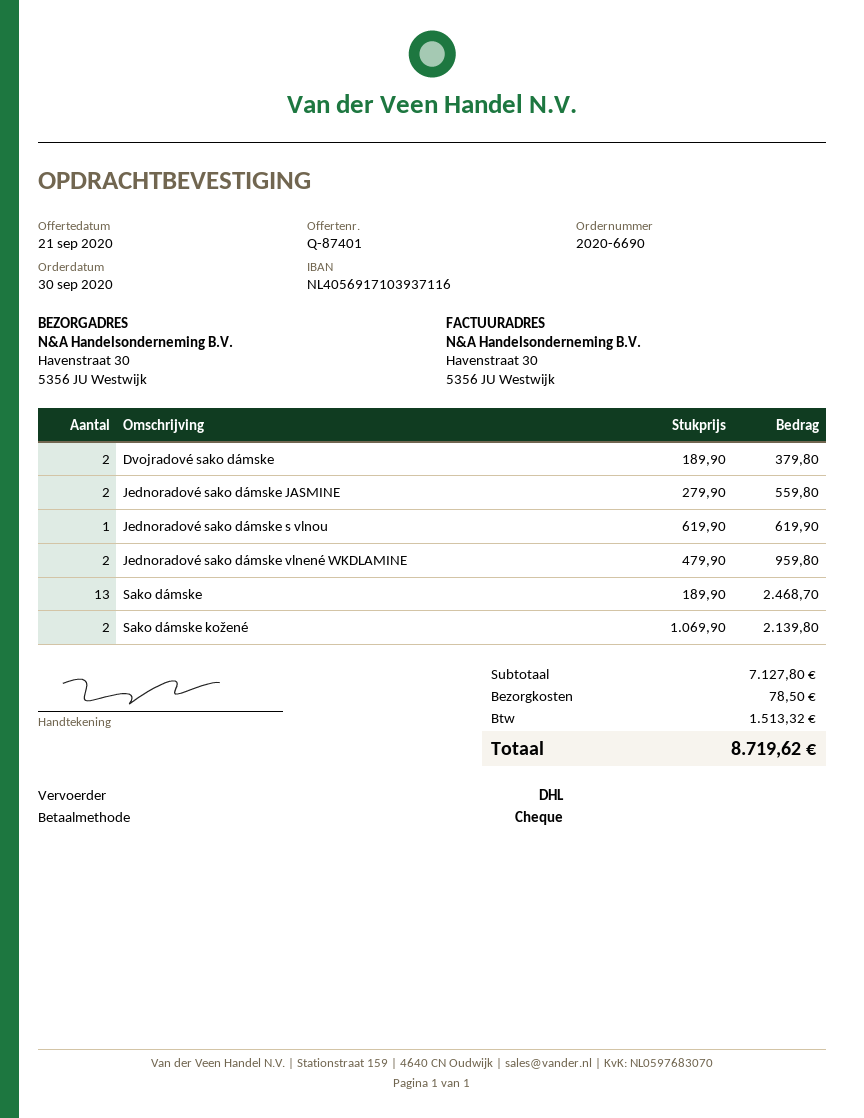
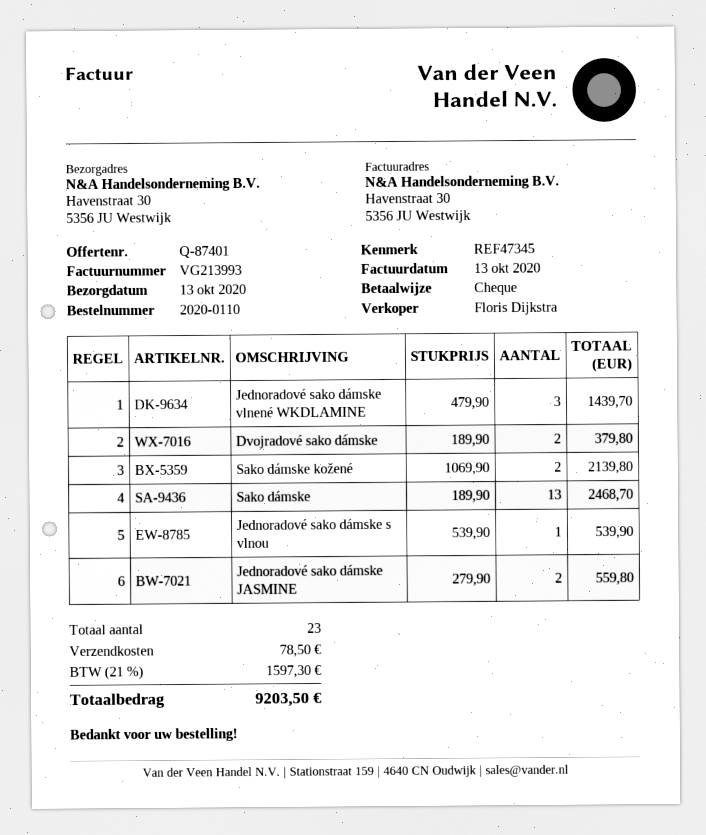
order number: 2020-6690 -> 2020-0110
Jednoradové sako dámske s vlnou: 1 x 619.90 = 619.90 -> 1 x 539.90 = 539.90
Jednoradové sako dámske vlnené WKDLAMINE: 2 x 479.90 = 959.80 -> 3 x 479.90 = 1439.70
tax: 1513.32 -> 1597.30
total: 8719.62 -> 9203.50

